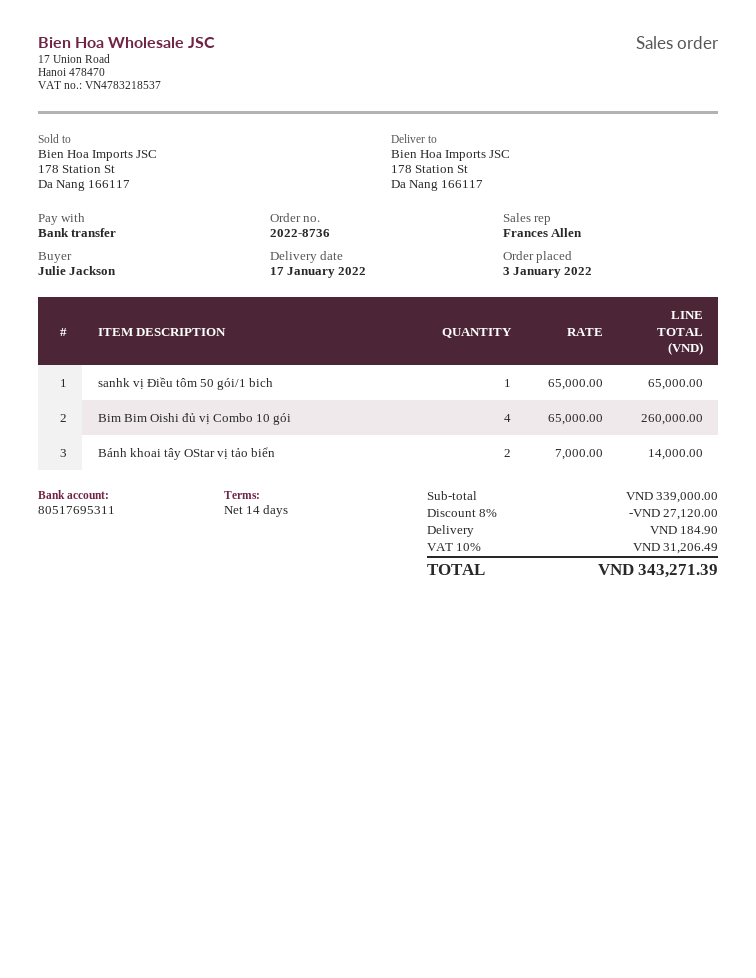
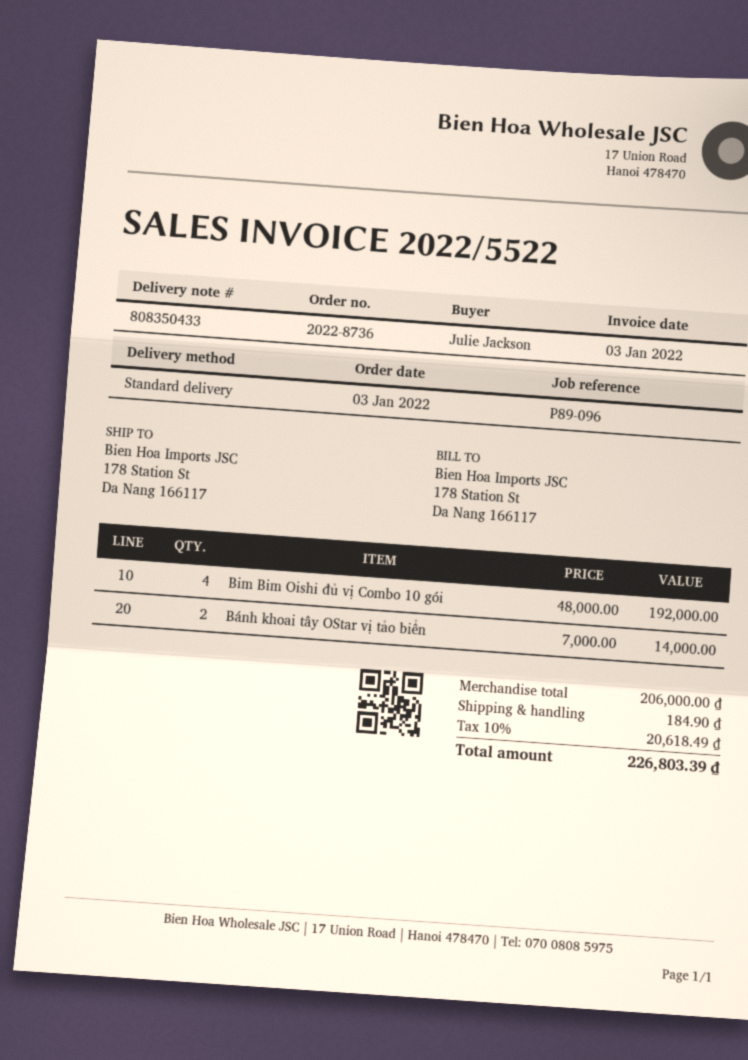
sanhk vị Điều tôm 50 gói/1 bich: 1 x 65000.00 = 65000.00 -> none
Bim Bim Oishi đủ vị Combo 10 gói: 4 x 65000.00 = 260000.00 -> 4 x 48000.00 = 192000.00
subtotal: 339000.00 -> 206000.00
discount: 8% = 27120.00 -> none
tax: 10% = 31206.49 -> 10% = 20618.49
total: 343271.39 -> 226803.39

